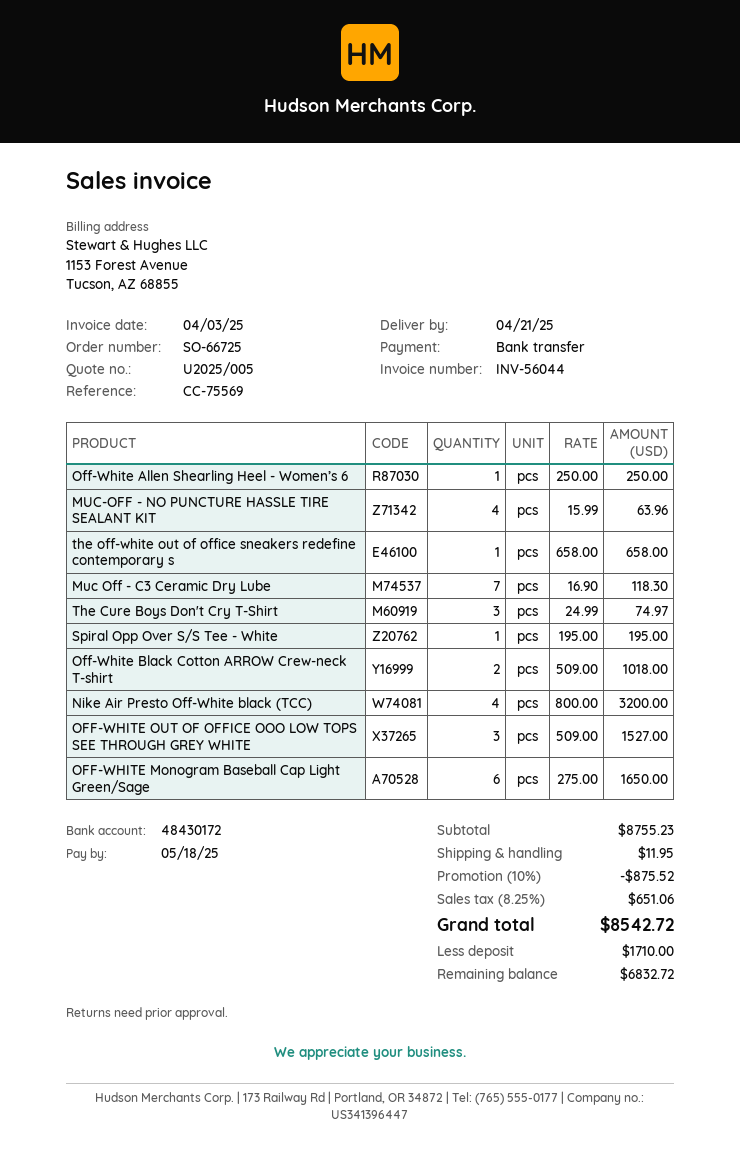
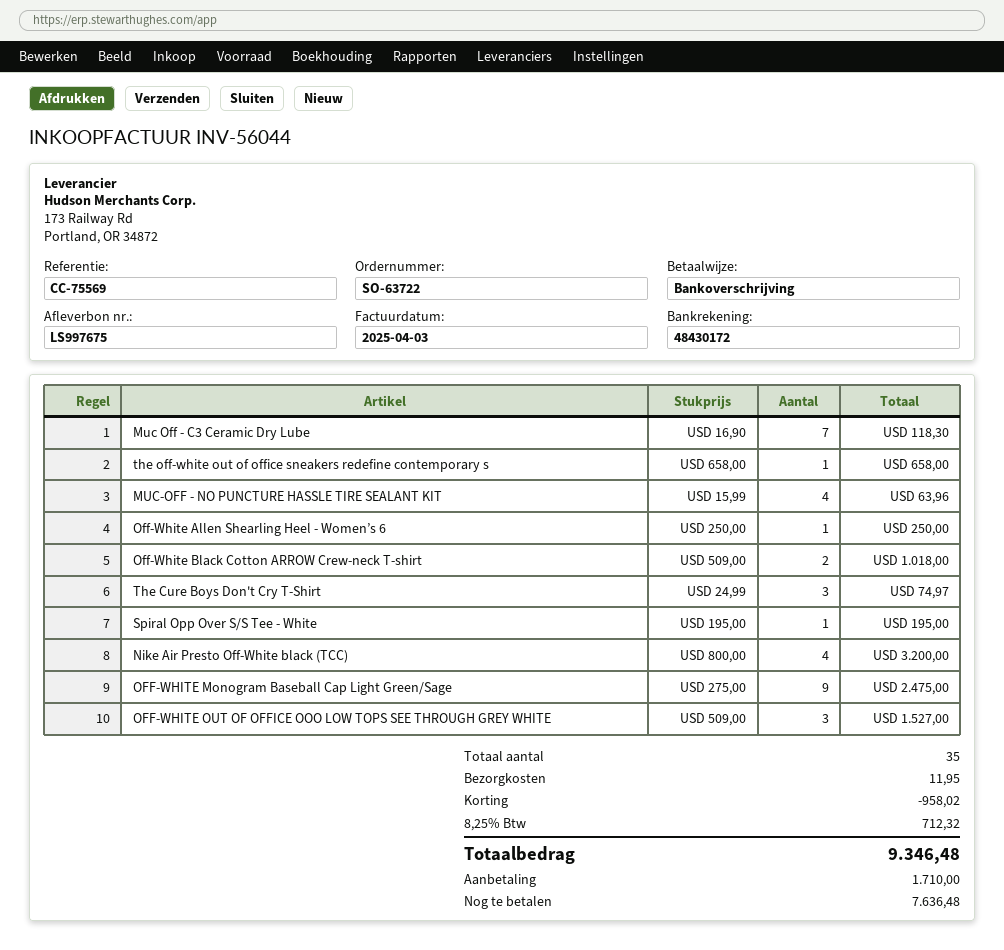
order number: SO-66725 -> SO-63722
OFF-WHITE Monogram Baseball Cap Light Green/Sage: 6 x 275.00 = 1650.00 -> 9 x 275.00 = 2475.00
discount: 875.52 -> 958.02
tax: 8.25% = 651.06 -> 8.25% = 712.32
total: 8542.72 -> 9346.48
balance: 6832.72 -> 7636.48

